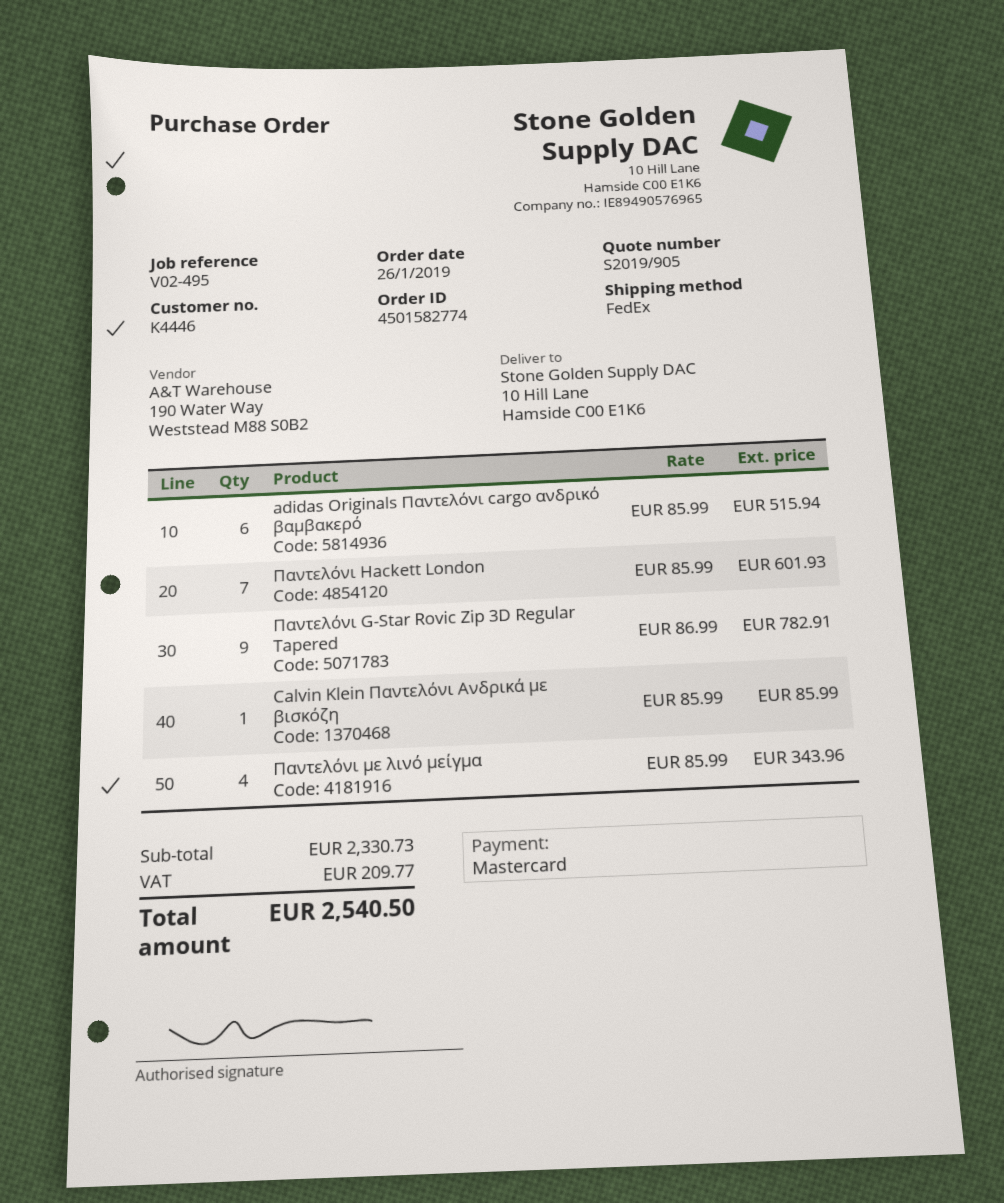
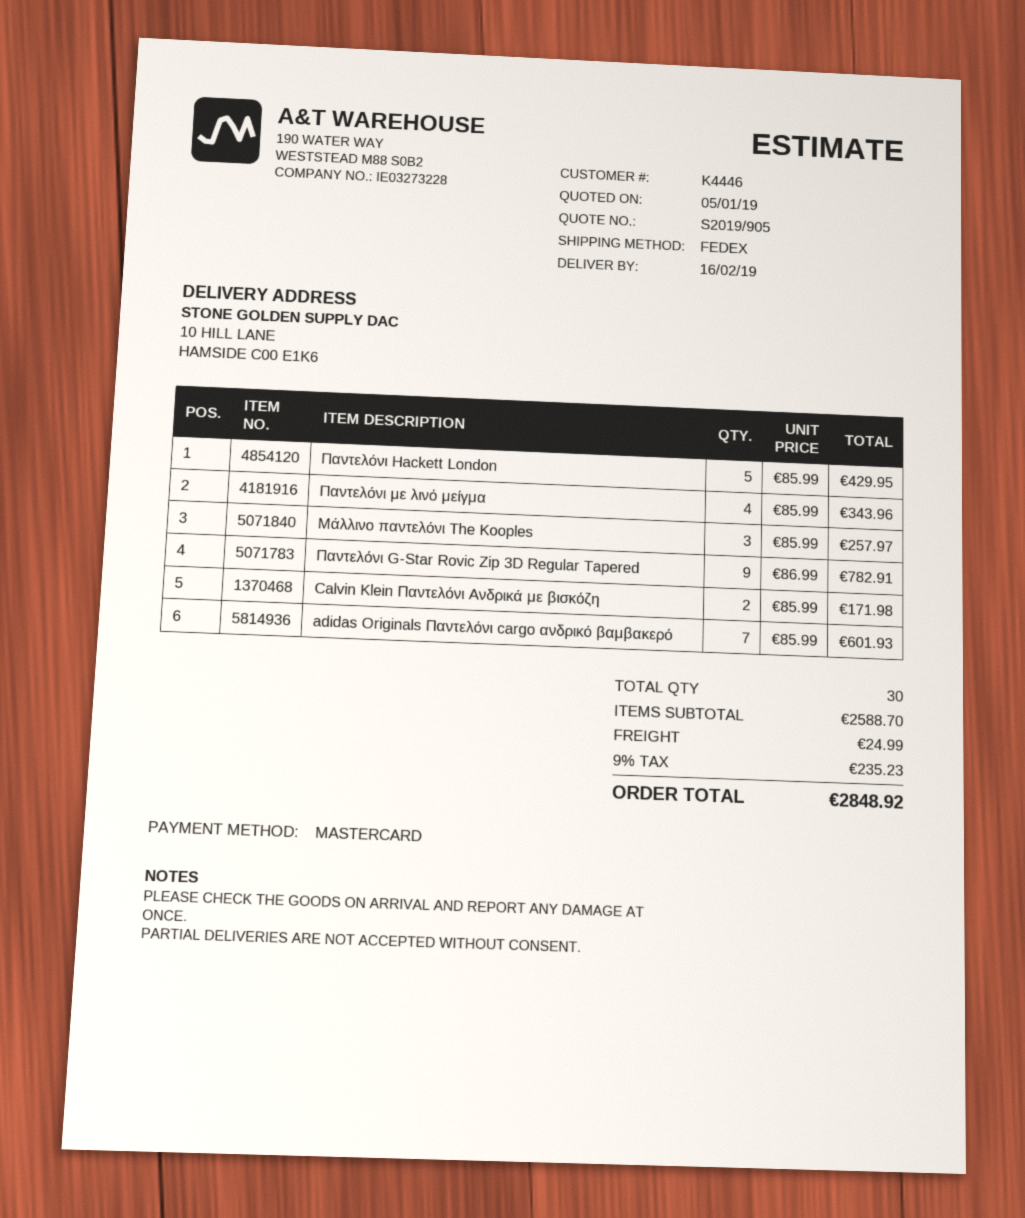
adidas Originals Παντελόνι cargo ανδρικό βαμβακερό: 6 x 85.99 = 515.94 -> 7 x 85.99 = 601.93
Παντελόνι Hackett London: 7 x 85.99 = 601.93 -> 5 x 85.99 = 429.95
Calvin Klein Παντελόνι Ανδρικά με βισκόζη: 1 x 85.99 = 85.99 -> 2 x 85.99 = 171.98
Μάλλινο παντελόνι The Kooples: none -> 3 x 85.99 = 257.97
subtotal: 2330.73 -> 2588.70
shipping: none -> 24.99
tax: 209.77 -> 235.23
total: 2540.50 -> 2848.92

